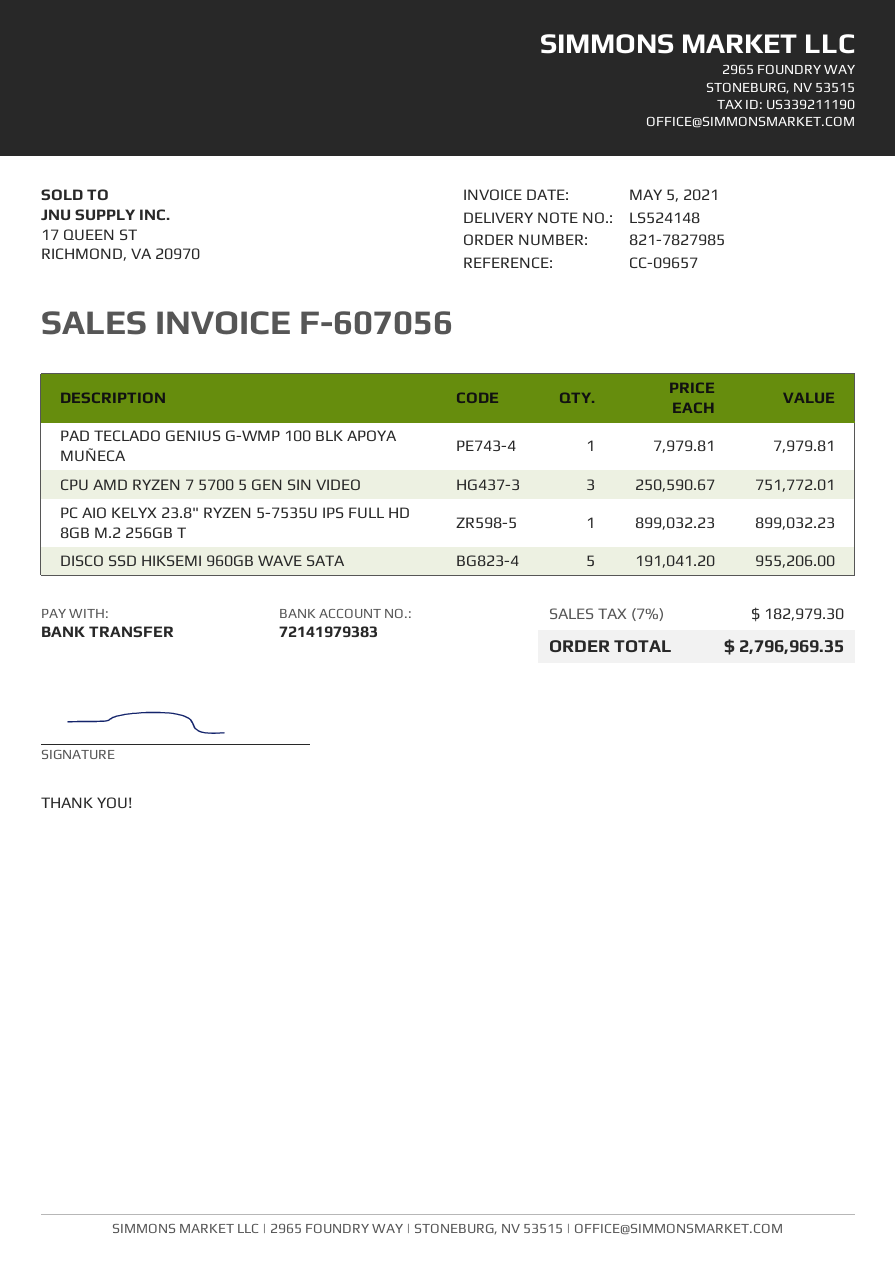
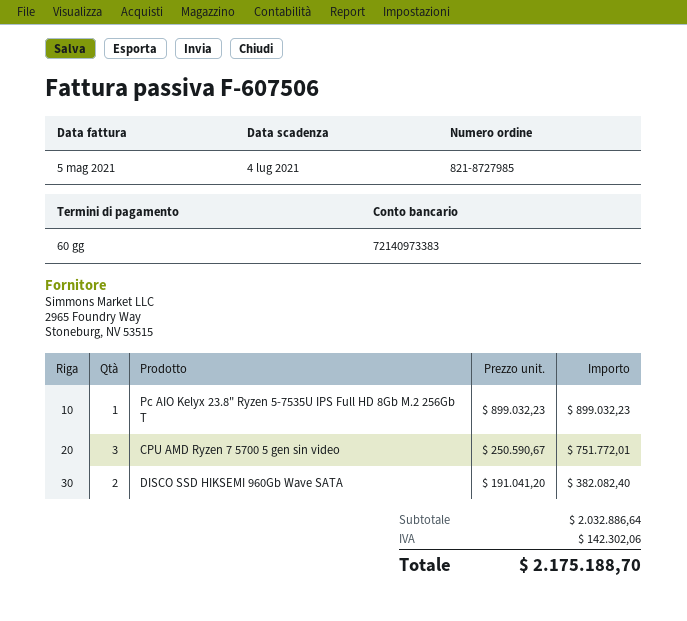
order number: 821-7827985 -> 821-8727985
invoice number: F-607056 -> F-607506
bank account: 72141979383 -> 72140973383
PAD TECLADO GENIUS G-WMP 100 BLK APOYA MUÑECA: 1 x 7979.81 = 7979.81 -> none
DISCO SSD HIKSEMI 960GB WAVE SATA: 5 x 191041.20 = 955206.00 -> 2 x 191041.20 = 382082.40
tax: 182979.30 -> 142302.06
total: 2796969.35 -> 2175188.70

